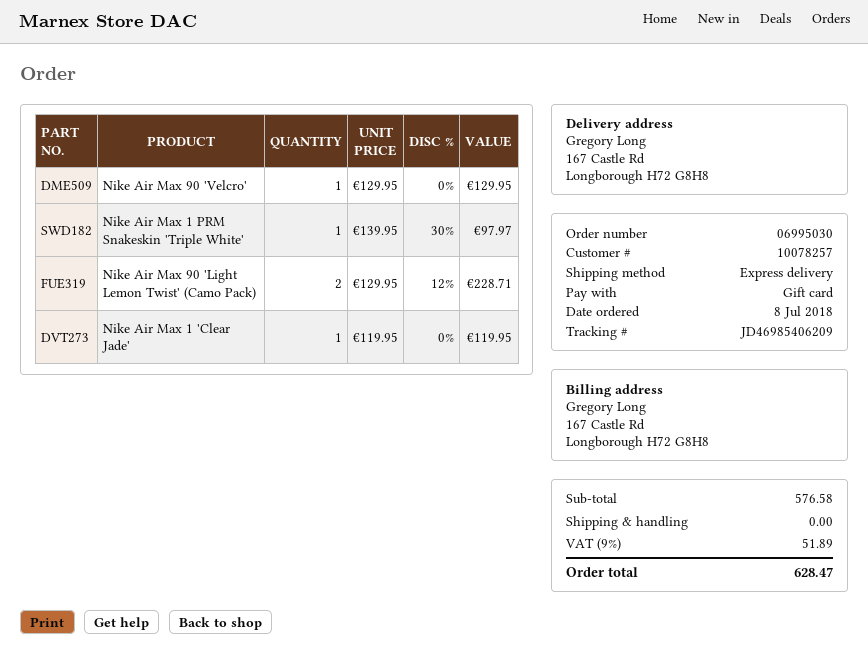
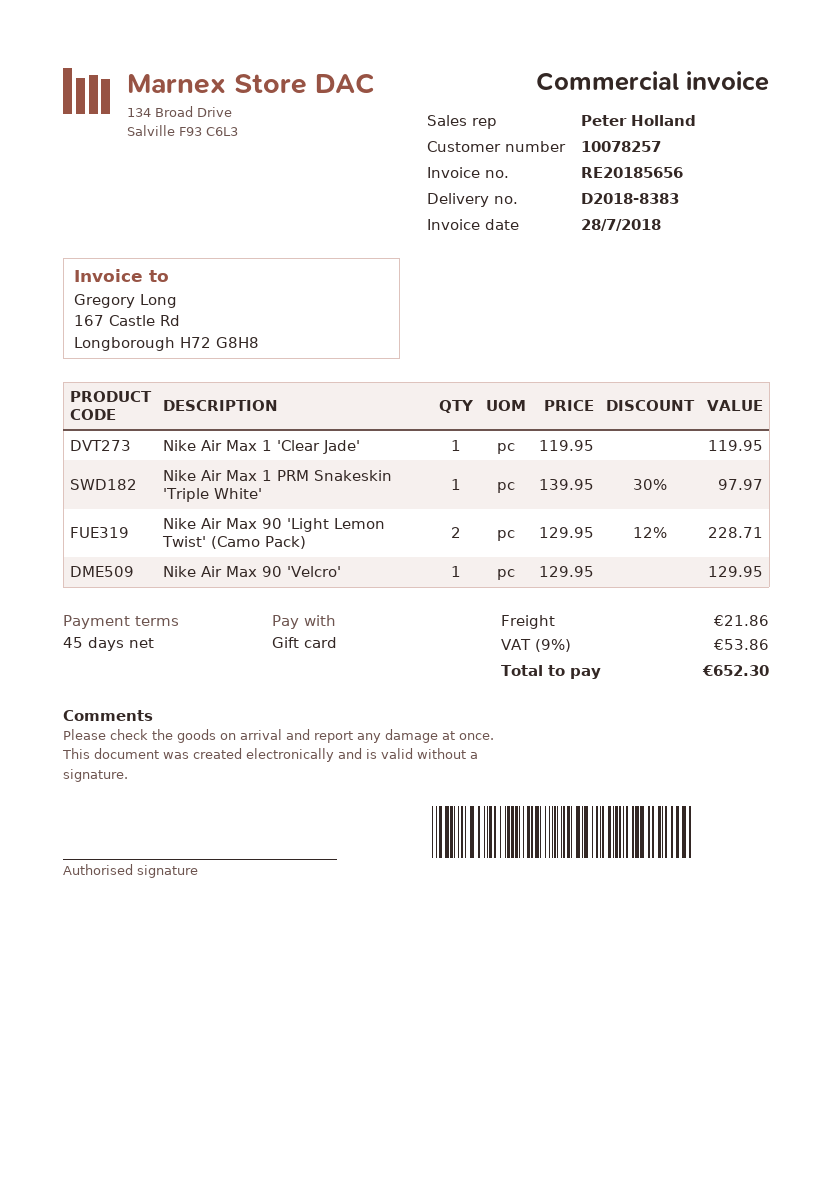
shipping: 0.00 -> 21.86
tax: 9% = 51.89 -> 9% = 53.86
total: 628.47 -> 652.30

